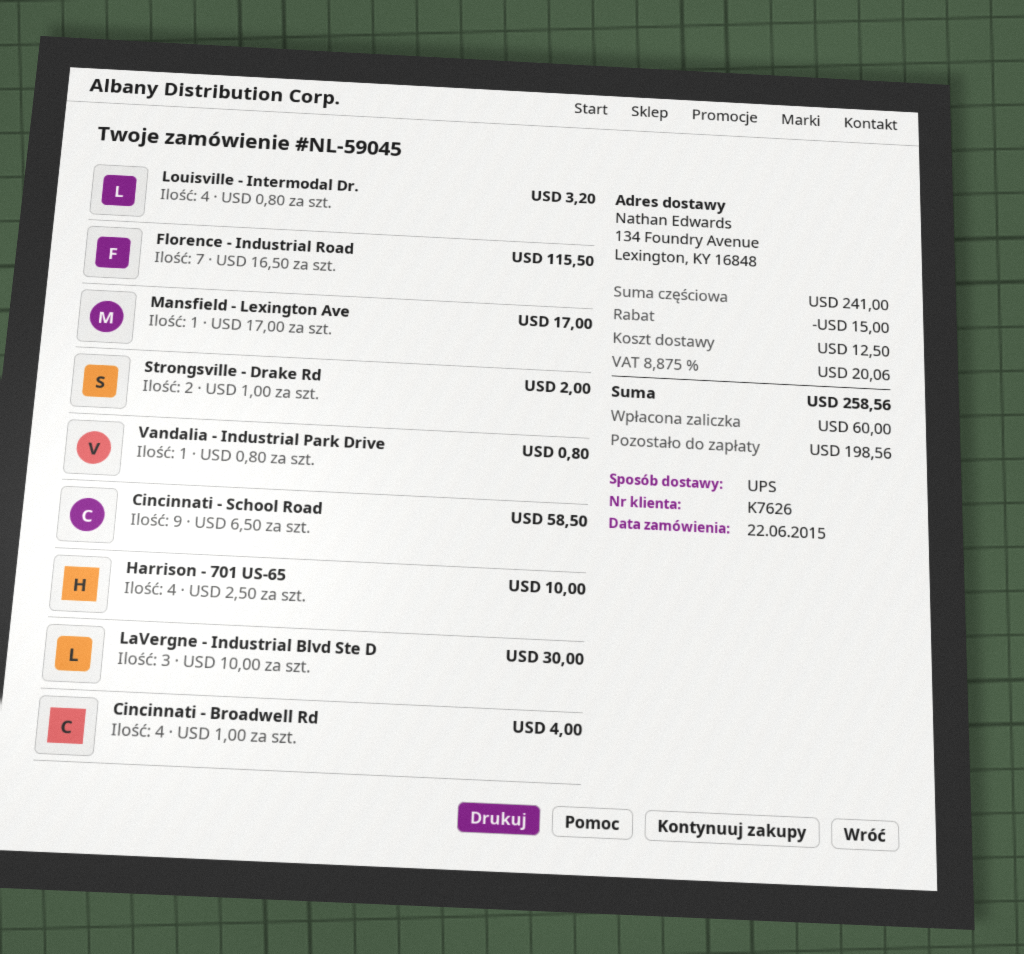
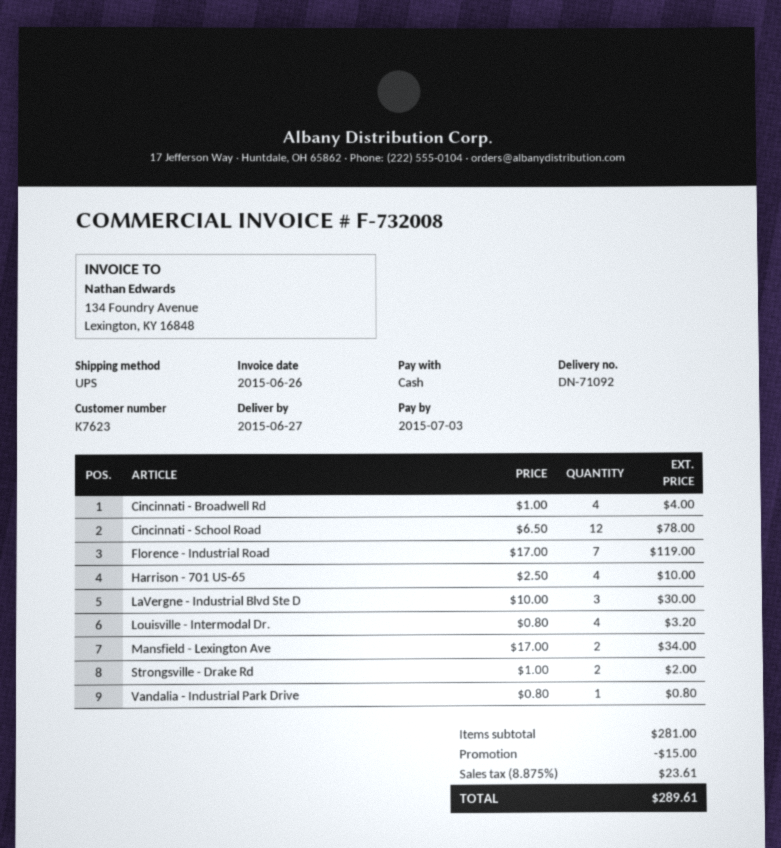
customer number: K7626 -> K7623
Florence - Industrial Road: 7 x 16.50 = 115.50 -> 7 x 17.00 = 119.00
Mansfield - Lexington Ave: 1 x 17.00 = 17.00 -> 2 x 17.00 = 34.00
Cincinnati - School Road: 9 x 6.50 = 58.50 -> 12 x 6.50 = 78.00
subtotal: 241.00 -> 281.00
shipping: 12.50 -> none
tax: 8.875% = 20.06 -> 8.875% = 23.61
total: 258.56 -> 289.61

